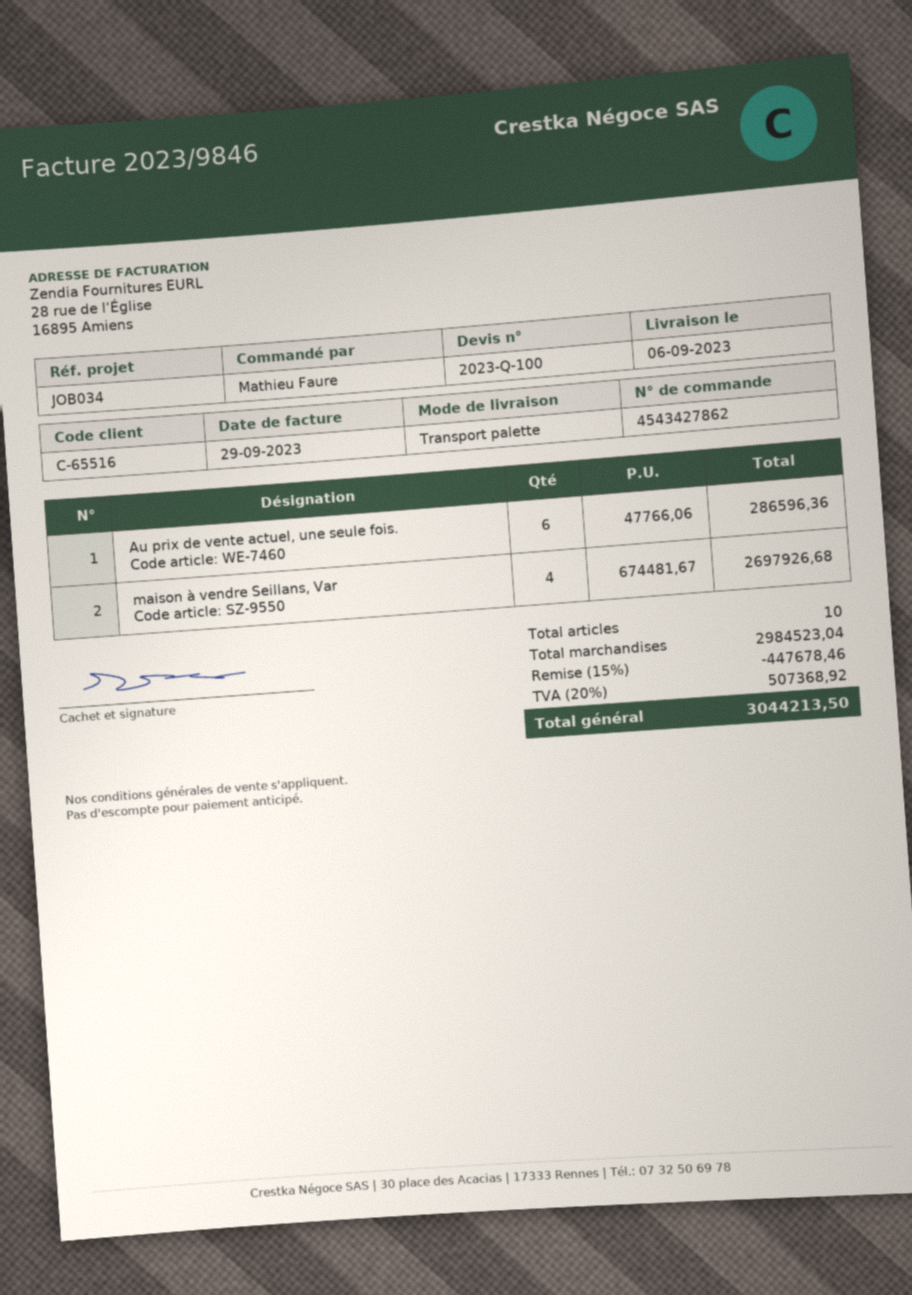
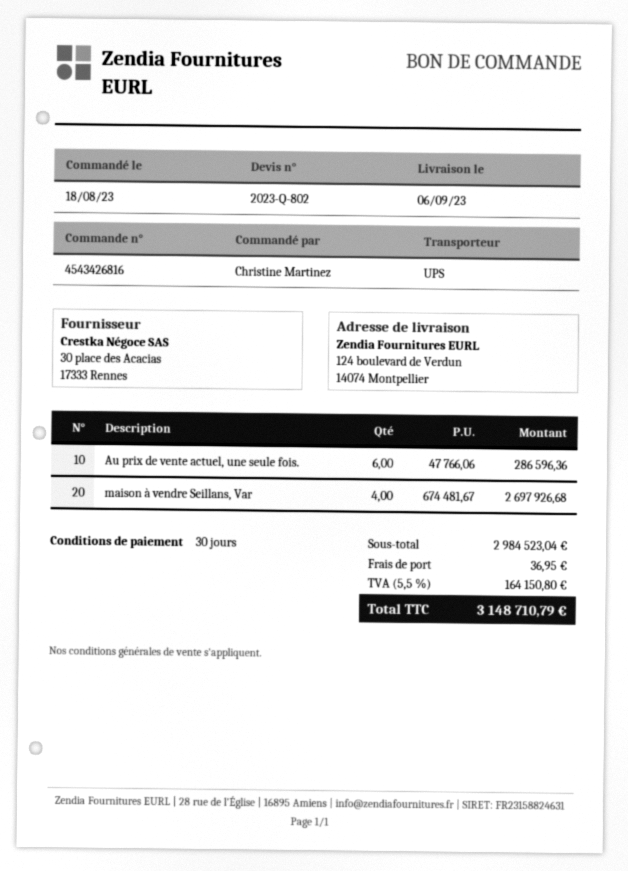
quote number: 2023-Q-100 -> 2023-Q-802
order number: 4543427862 -> 4543426816
ordered by: Mathieu Faure -> Christine Martinez
shipping method: pallet freight -> UPS
discount: 15% = 447678.46 -> none
shipping: none -> 36.95
tax: 20% = 507368.92 -> 5.5% = 164150.80
total: 3044213.50 -> 3148710.79

